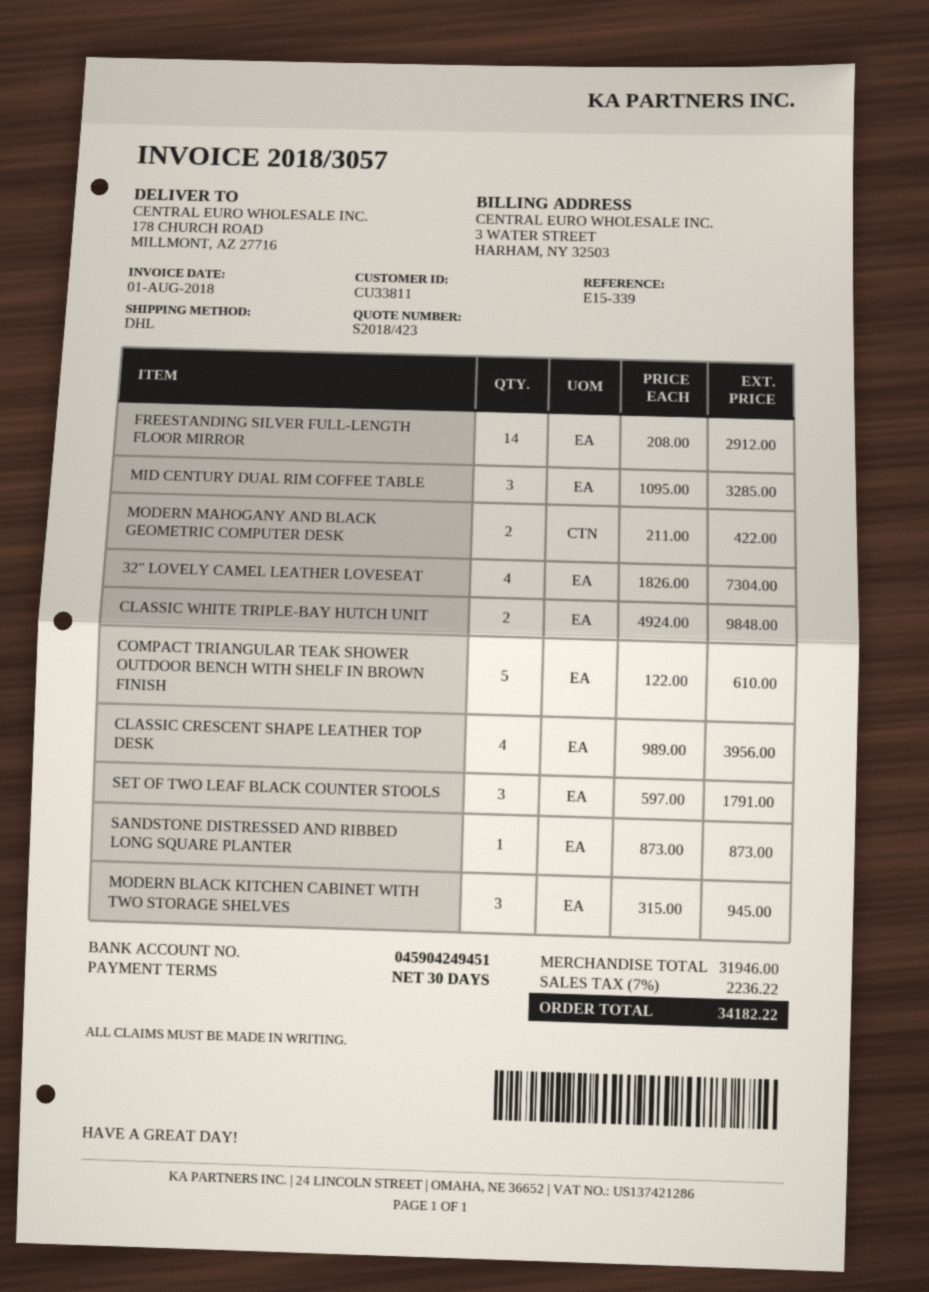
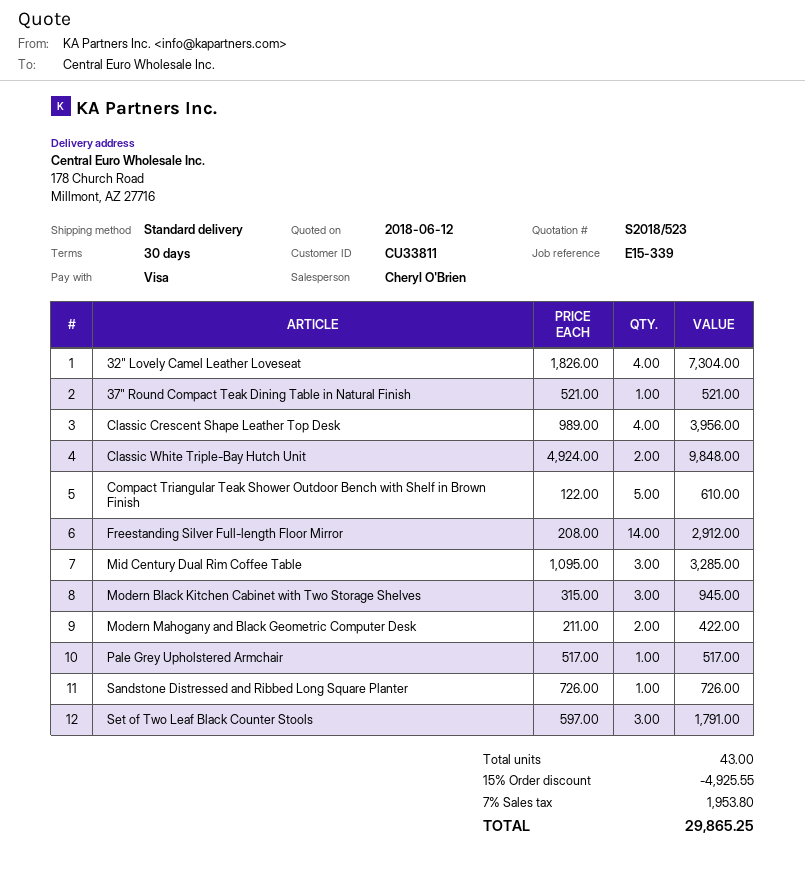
quote number: S2018/423 -> S2018/523
shipping method: DHL -> standard
SANDSTONE DISTRESSED AND RIBBED LONG SQUARE PLANTER: 1 x 873.00 = 873.00 -> 1 x 726.00 = 726.00
37" Round Compact Teak Dining Table in Natural Finish: none -> 1 x 521.00 = 521.00
Pale Grey Upholstered Armchair: none -> 1 x 517.00 = 517.00
discount: none -> 15% = 4925.55
tax: 7% = 2236.22 -> 7% = 1953.80
total: 34182.22 -> 29865.25

